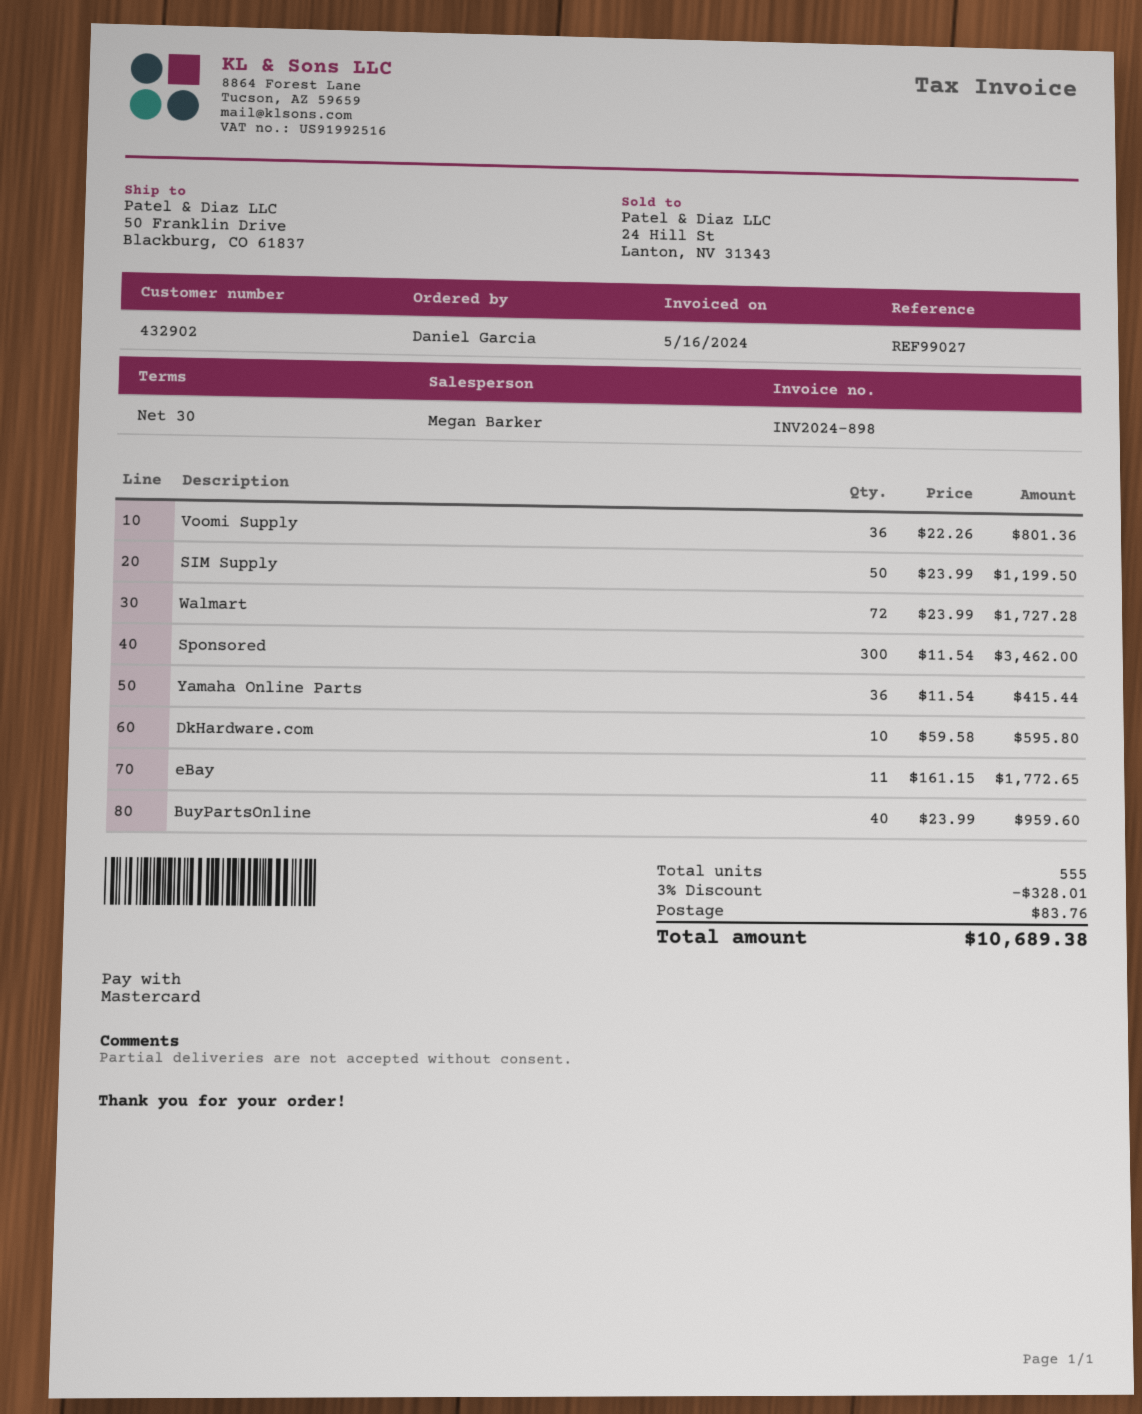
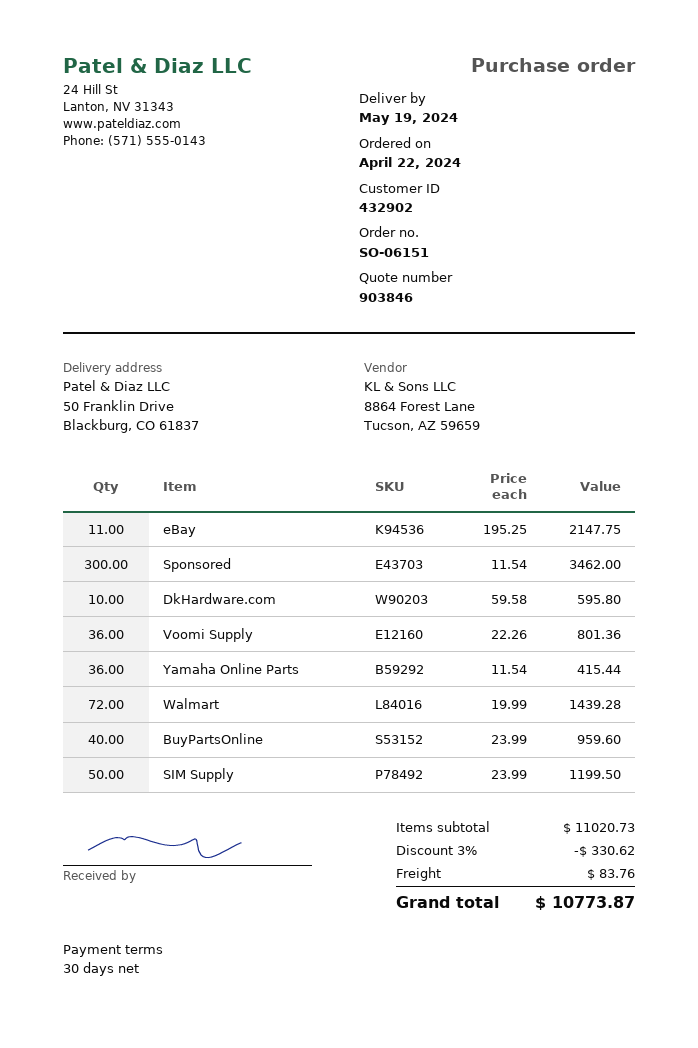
Walmart: 72 x 23.99 = 1727.28 -> 72 x 19.99 = 1439.28
eBay: 11 x 161.15 = 1772.65 -> 11 x 195.25 = 2147.75
discount: 3% = 328.01 -> 3% = 330.62
total: 10689.38 -> 10773.87

